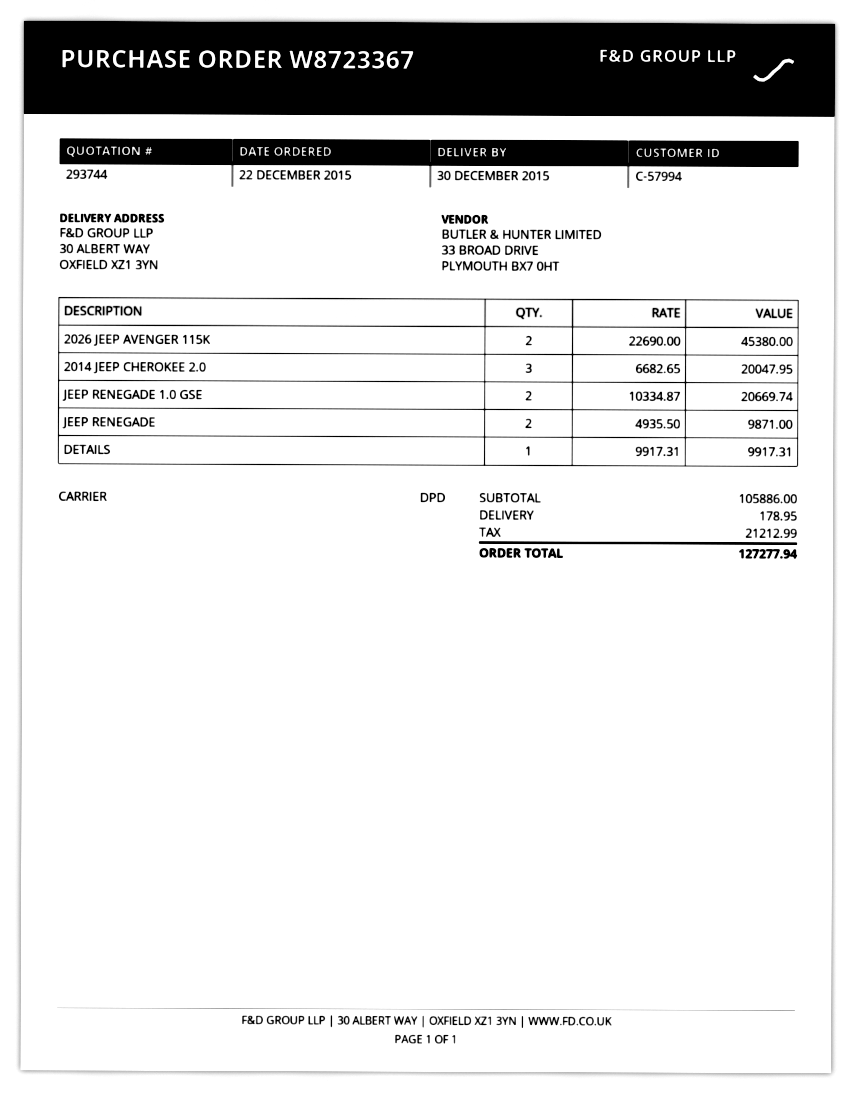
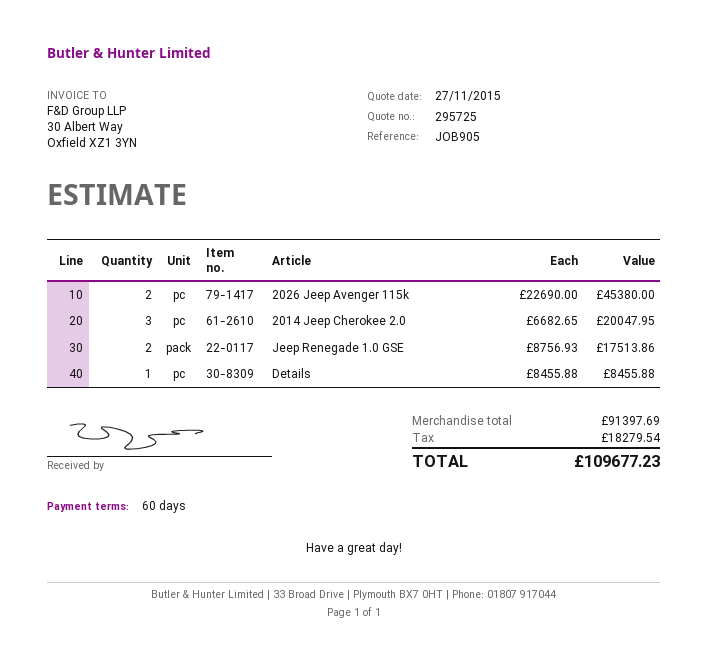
quote number: 293744 -> 295725
JEEP RENEGADE 1.0 GSE: 2 x 10334.87 = 20669.74 -> 2 x 8756.93 = 17513.86
JEEP RENEGADE: 2 x 4935.50 = 9871.00 -> none
DETAILS: 1 x 9917.31 = 9917.31 -> 1 x 8455.88 = 8455.88
subtotal: 105886.00 -> 91397.69
shipping: 178.95 -> none
tax: 21212.99 -> 18279.54
total: 127277.94 -> 109677.23

